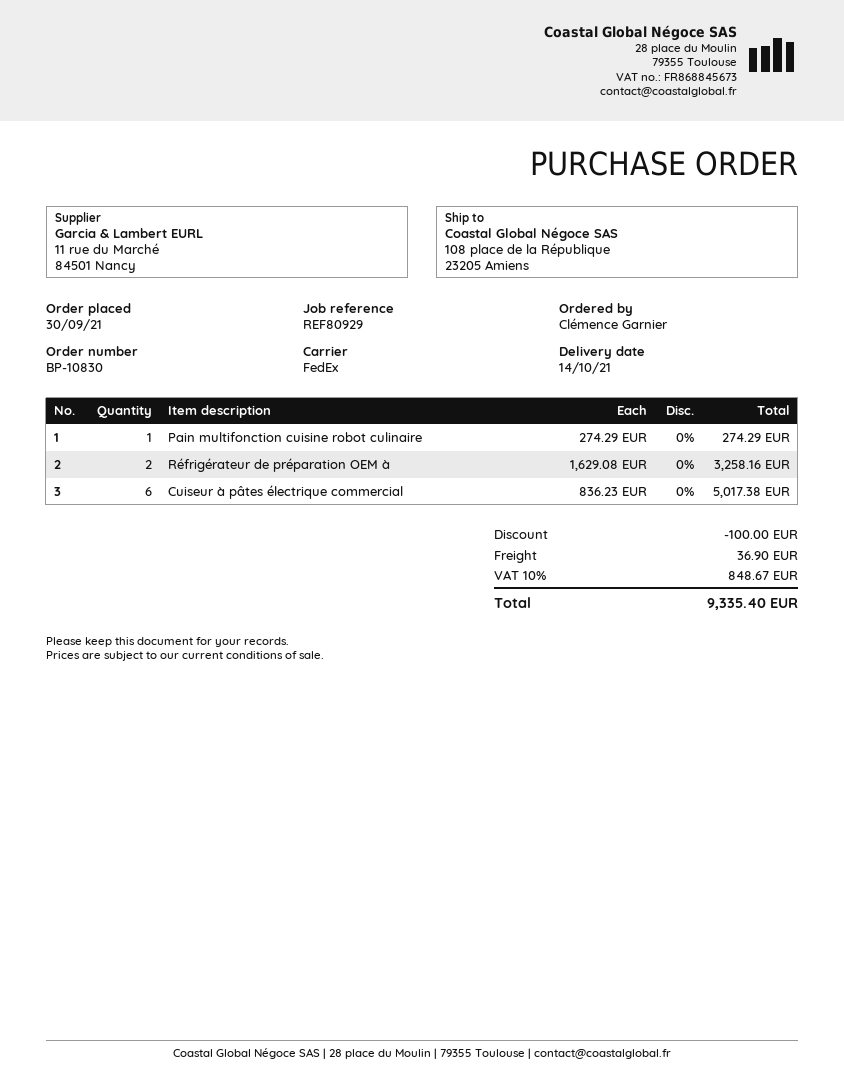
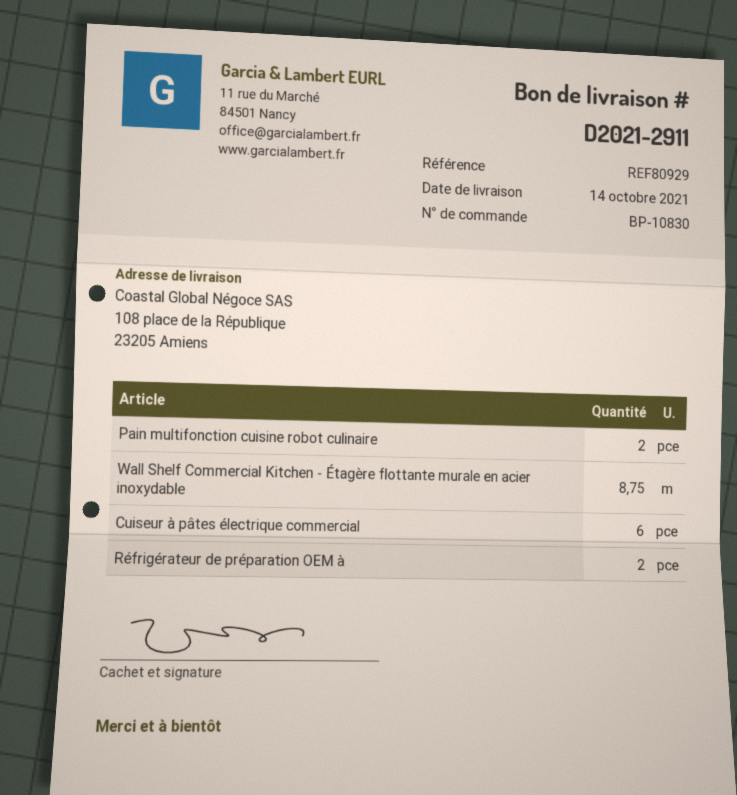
Pain multifonction cuisine robot culinaire: 1 -> 2
Wall Shelf Commercial Kitchen - Étagère flottante murale en acier inoxydable: none -> 8.75

